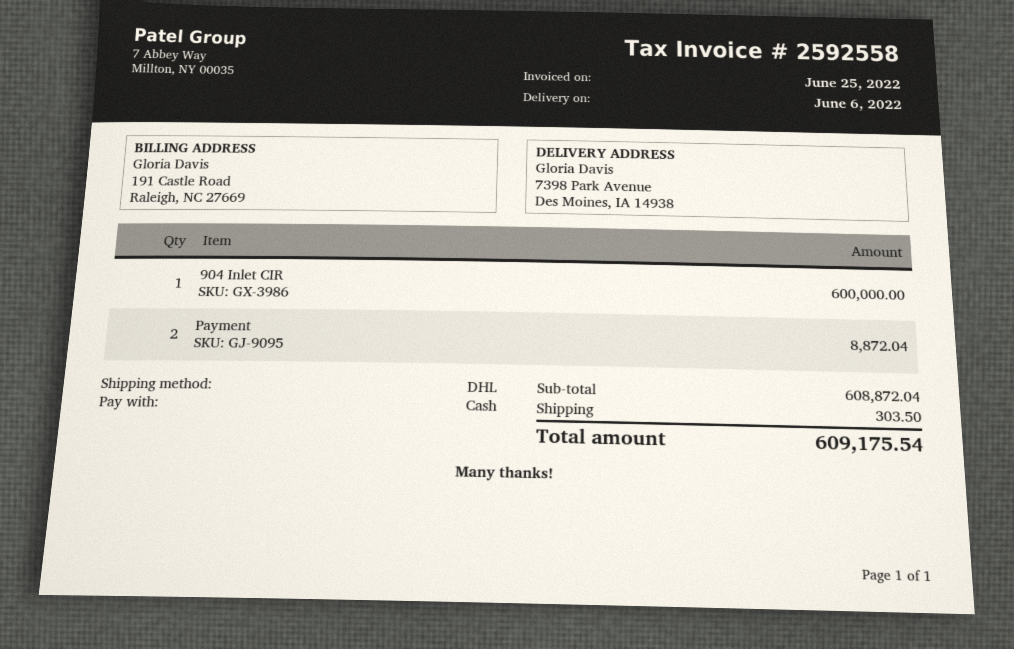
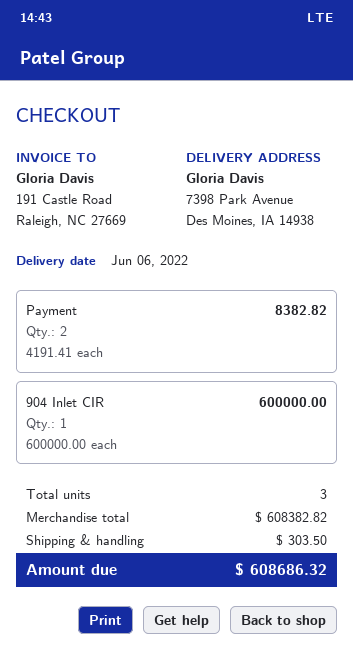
Payment: 2 for 8872.04 -> 2 for 8382.82
subtotal: 608872.04 -> 608382.82
total: 609175.54 -> 608686.32

